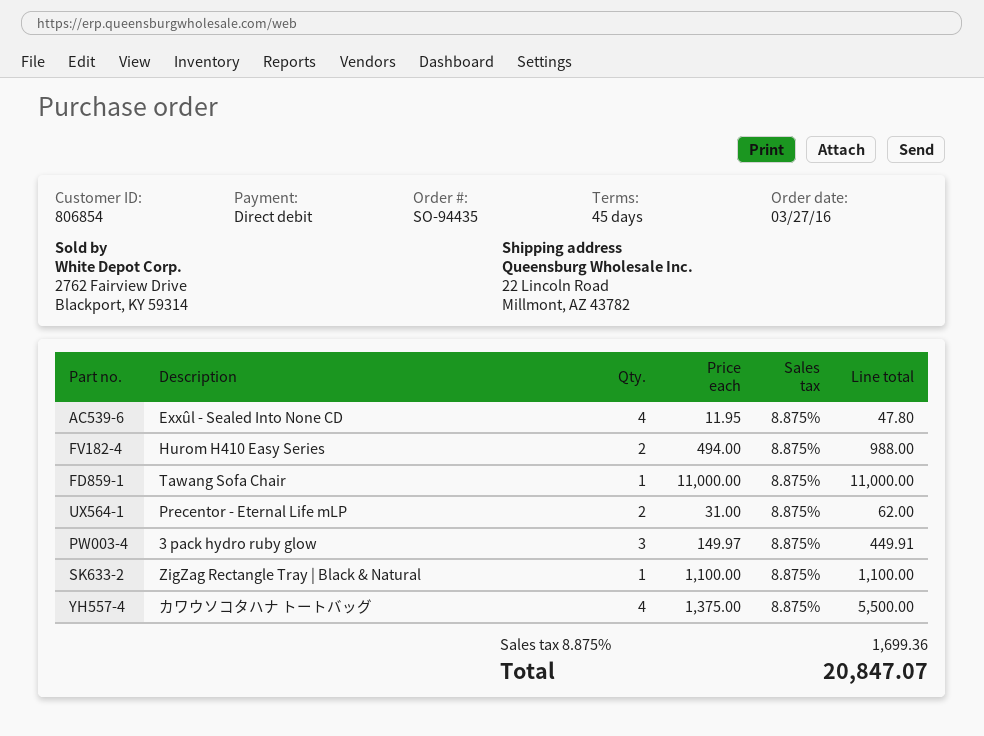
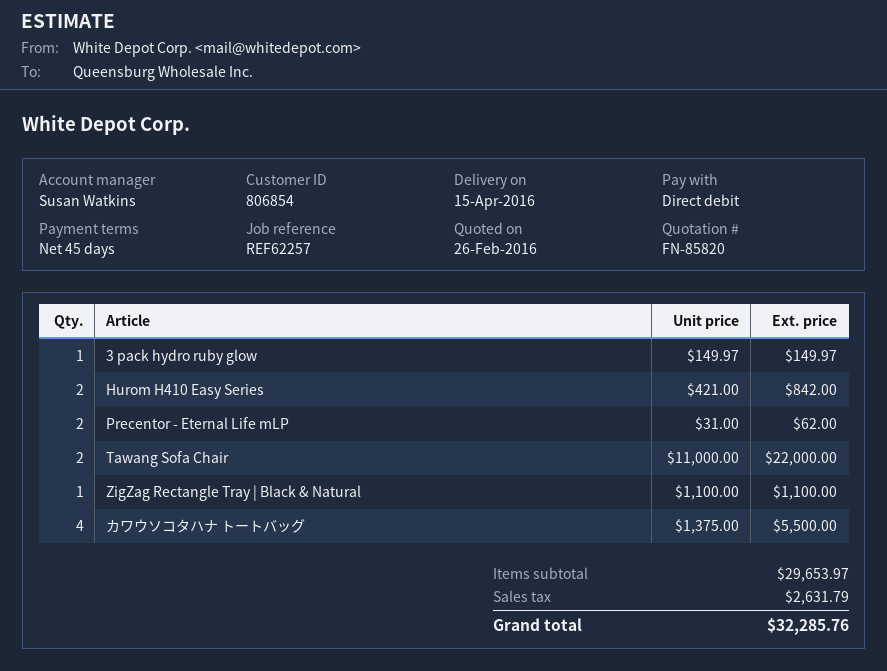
Exxûl - Sealed Into None CD: 4 x 11.95 = 47.80 -> none
Hurom H410 Easy Series: 2 x 494.00 = 988.00 -> 2 x 421.00 = 842.00
Tawang Sofa Chair: 1 x 11000.00 = 11000.00 -> 2 x 11000.00 = 22000.00
3 pack hydro ruby glow: 3 x 149.97 = 449.91 -> 1 x 149.97 = 149.97
tax: 1699.36 -> 2631.79
total: 20847.07 -> 32285.76

